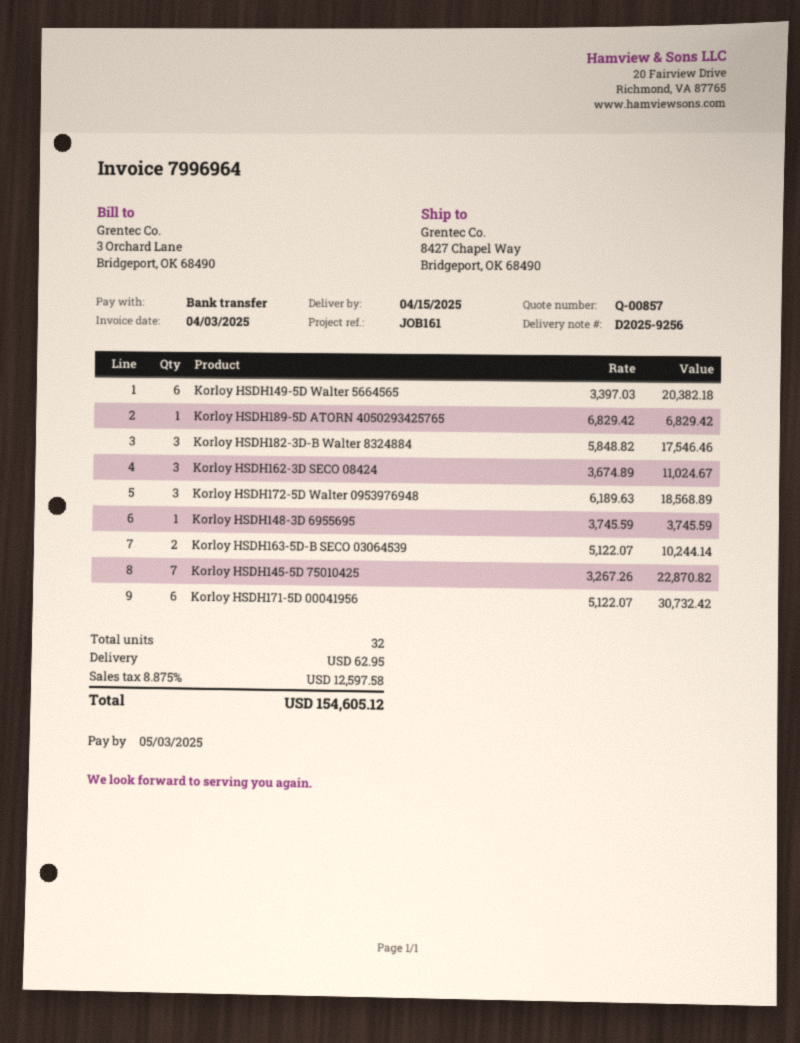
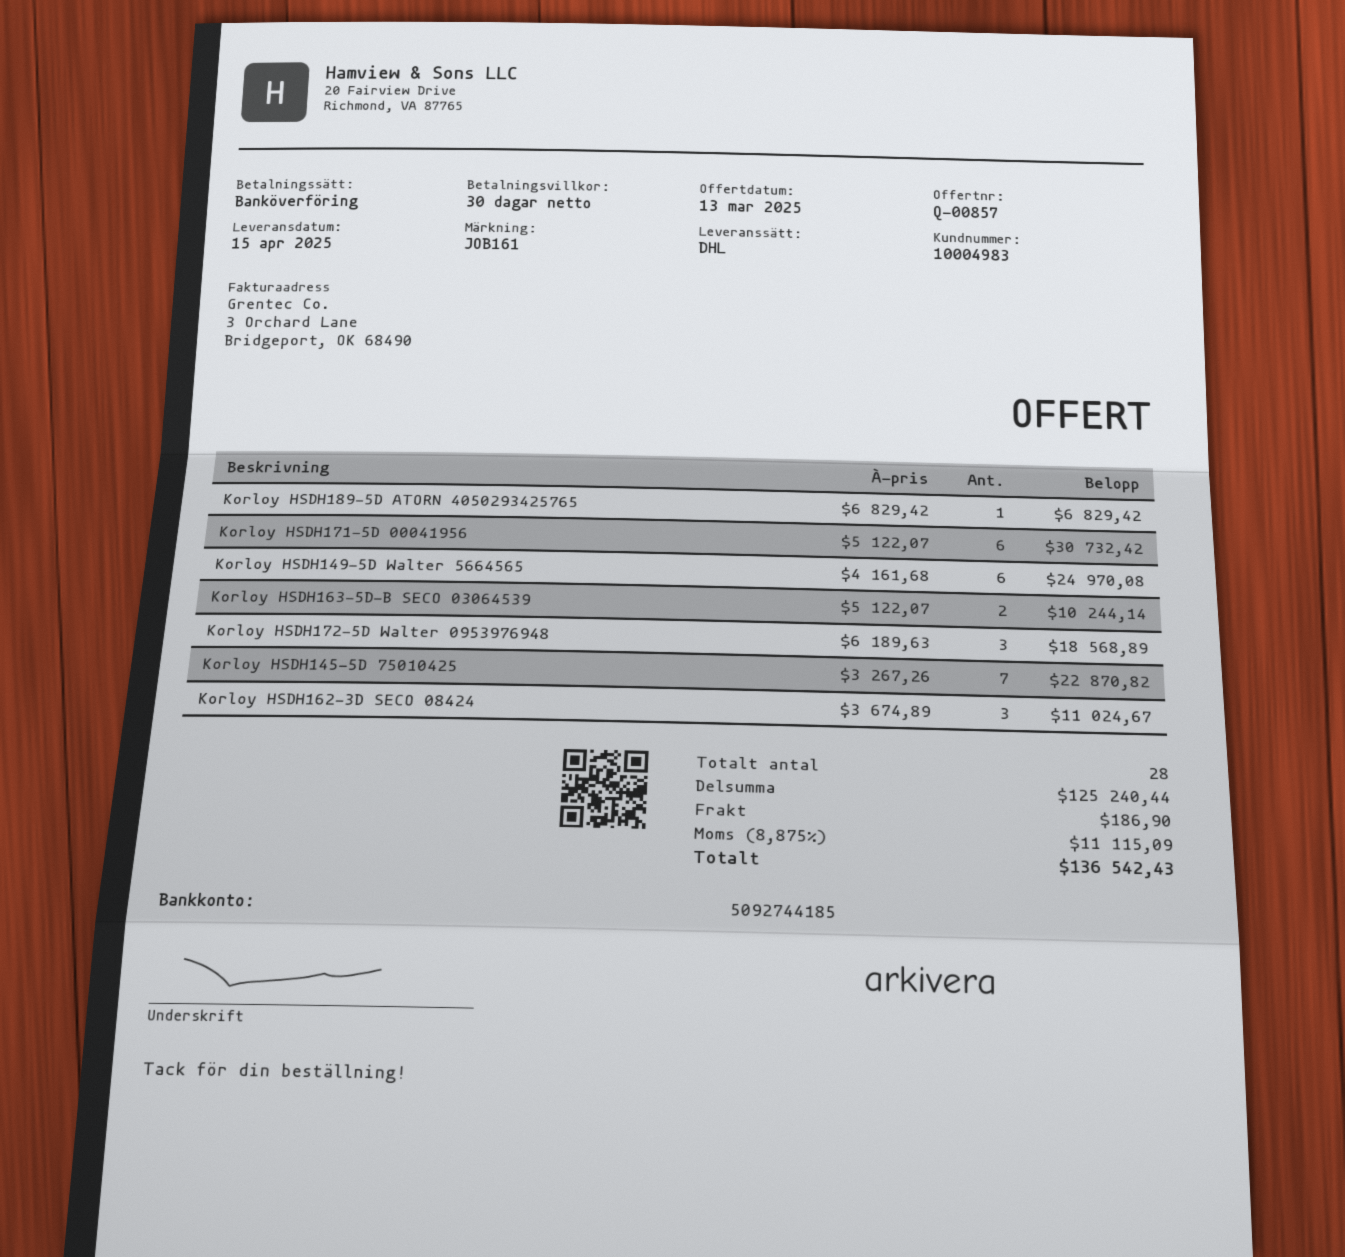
Korloy HSDH149-5D Walter 5664565: 6 x 3397.03 = 20382.18 -> 6 x 4161.68 = 24970.08
Korloy HSDH182-3D-B Walter 8324884: 3 x 5848.82 = 17546.46 -> none
Korloy HSDH148-3D 6955695: 1 x 3745.59 = 3745.59 -> none
total quantity: 32 -> 28
shipping: 62.95 -> 186.90
tax: 8.875% = 12597.58 -> 8.875% = 11115.09
total: 154605.12 -> 136542.43

